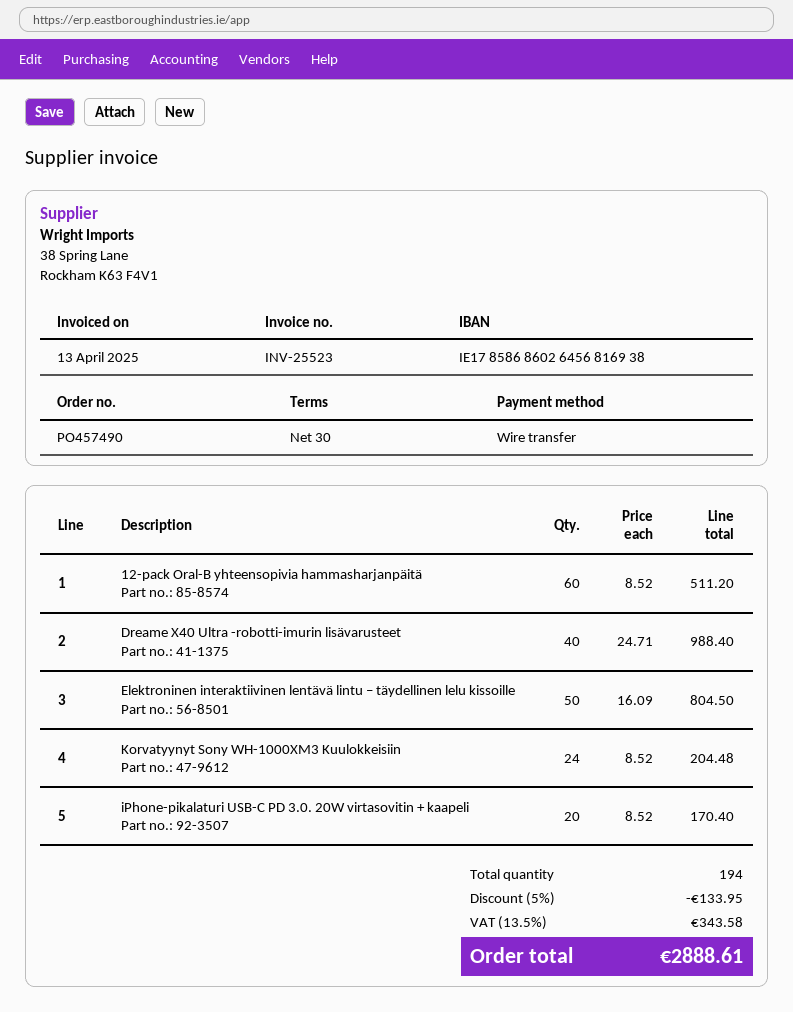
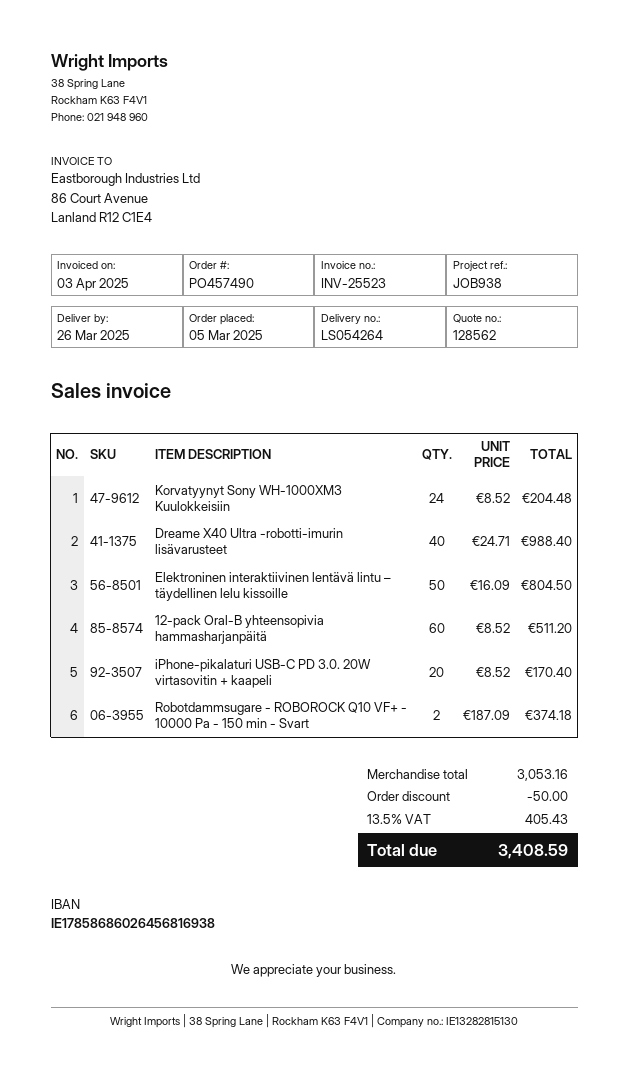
invoice date: 2025-04-13 -> 2025-04-03
Robotdammsugare - ROBOROCK Q10 VF+ - 10000 Pa - 150 min - Svart: none -> 2 x 187.09 = 374.18
discount: 133.95 -> 50.00
tax: 13.5% = 343.58 -> 13.5% = 405.43
total: 2888.61 -> 3408.59

